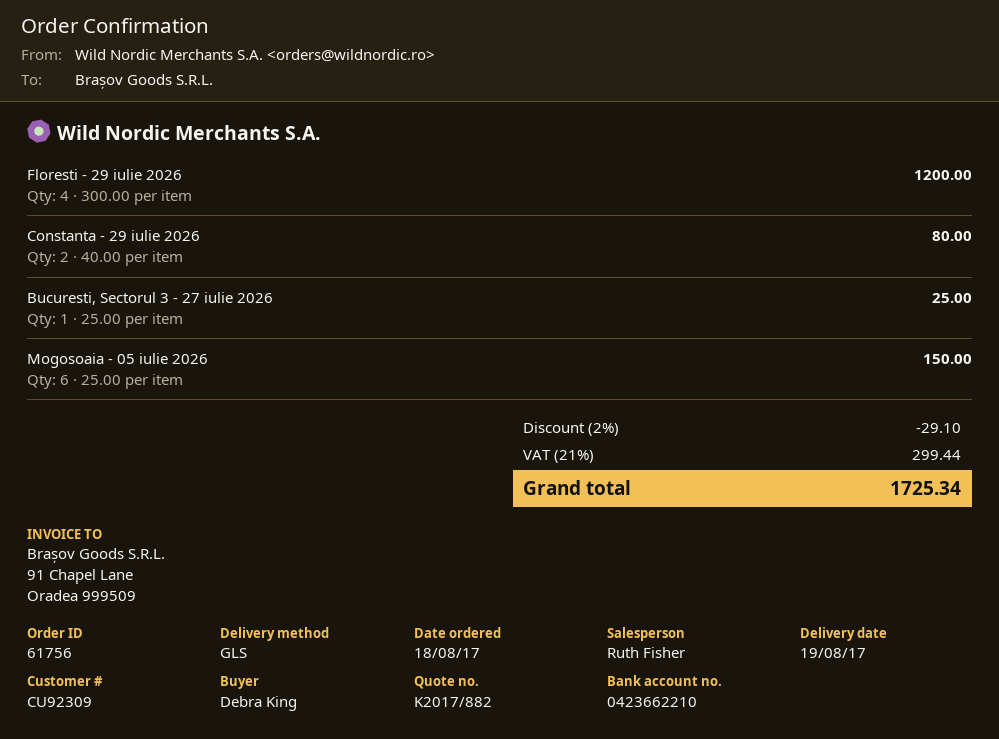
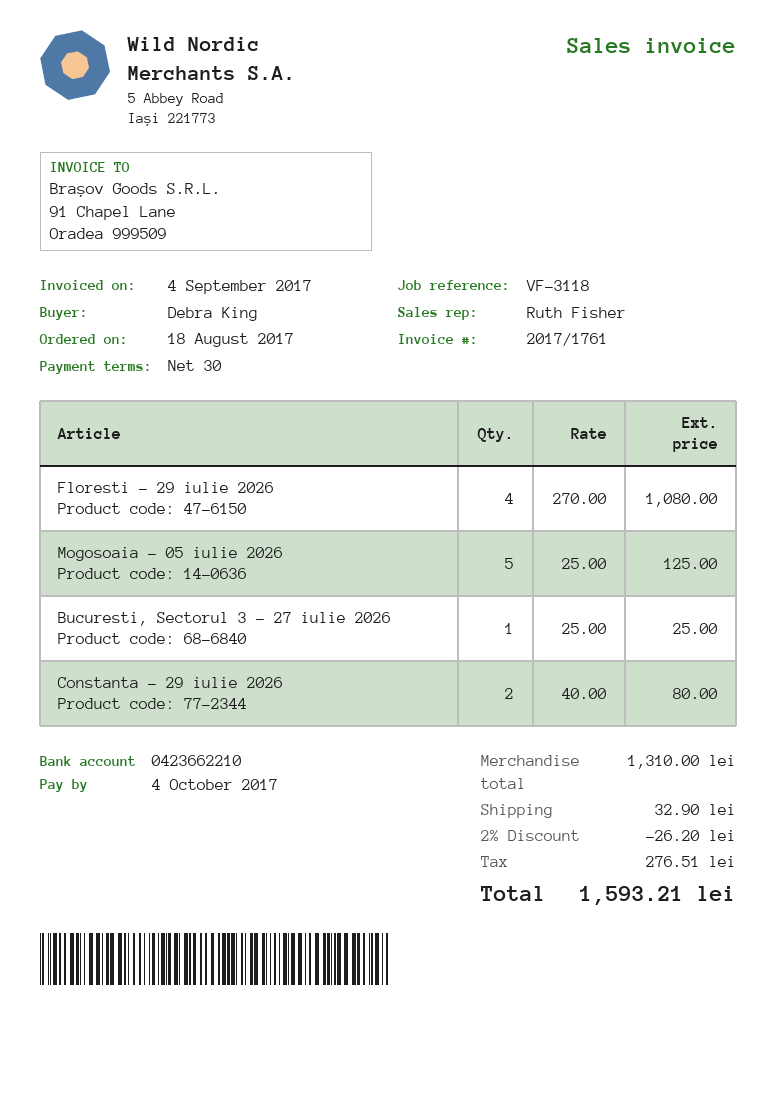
Floresti - 29 iulie 2026: 4 x 300.00 = 1200.00 -> 4 x 270.00 = 1080.00
Mogosoaia - 05 iulie 2026: 6 x 25.00 = 150.00 -> 5 x 25.00 = 125.00
discount: 2% = 29.10 -> 2% = 26.20
shipping: none -> 32.90
tax: 299.44 -> 276.51
total: 1725.34 -> 1593.21

